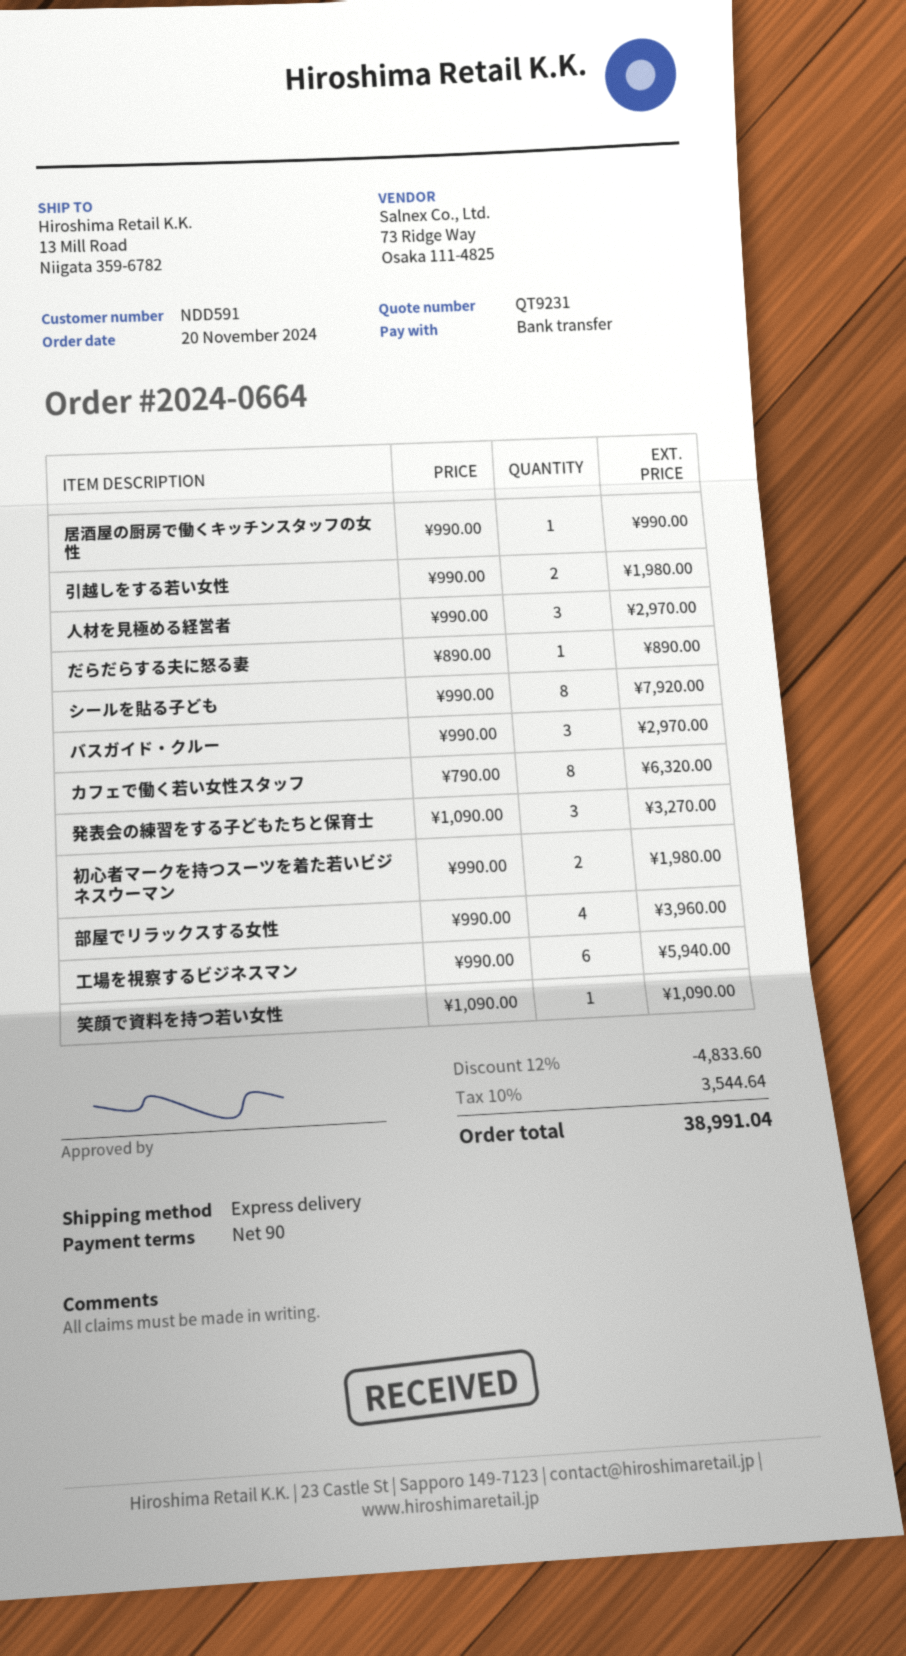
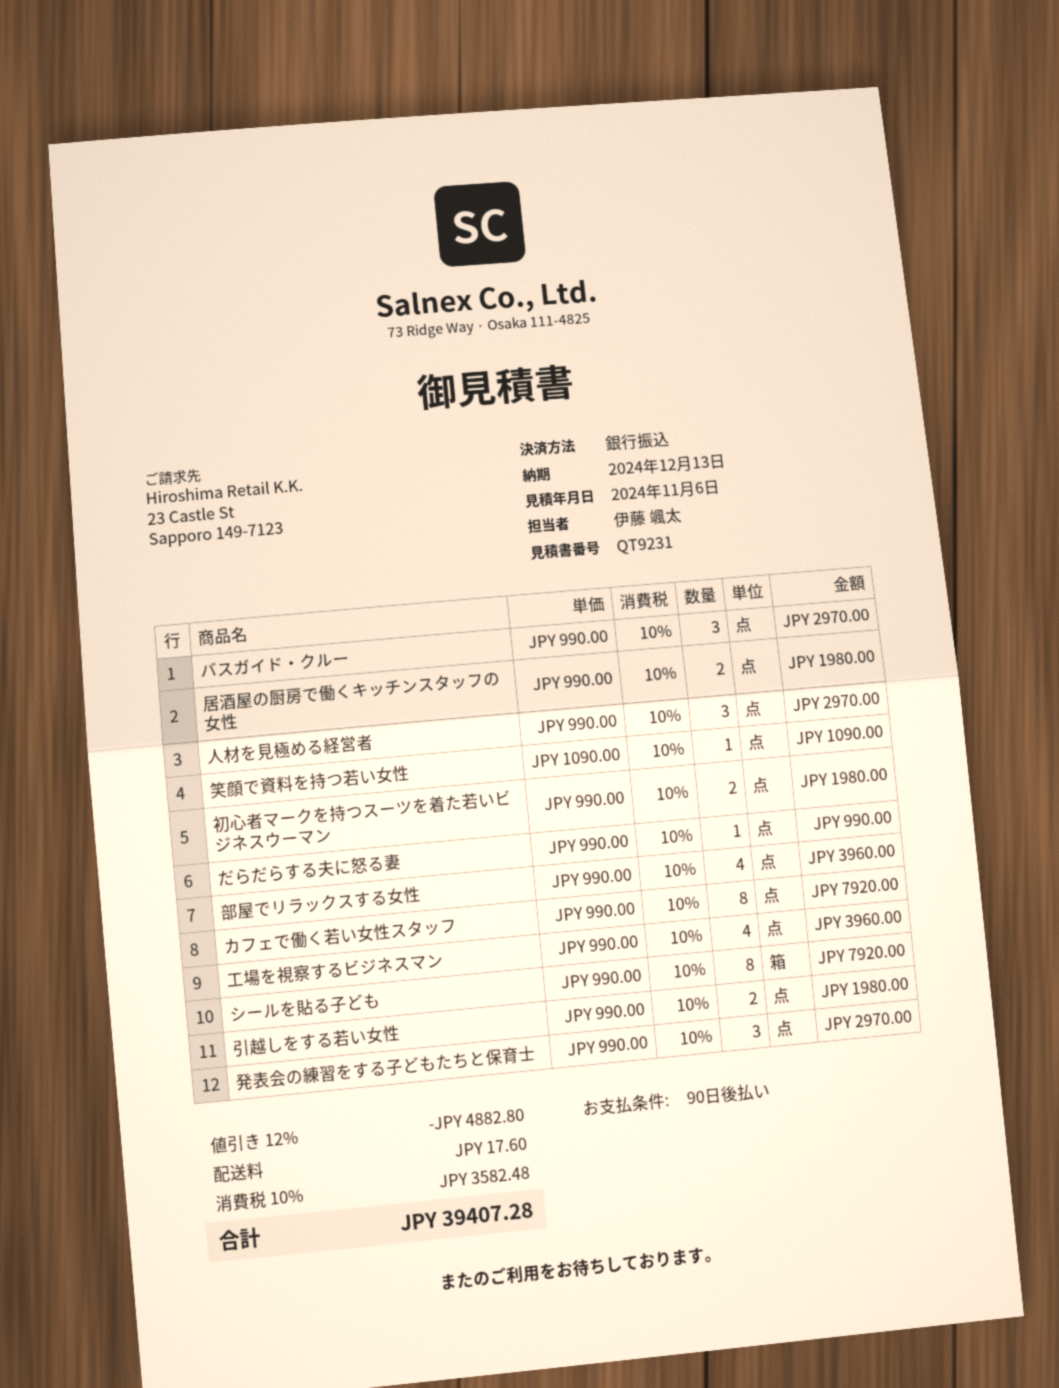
居酒屋の厨房で働くキッチンスタッフの女性: 1 x 990.00 = 990.00 -> 2 x 990.00 = 1980.00
だらだらする夫に怒る妻: 1 x 890.00 = 890.00 -> 1 x 990.00 = 990.00
カフェで働く若い女性スタッフ: 8 x 790.00 = 6320.00 -> 8 x 990.00 = 7920.00
発表会の練習をする子どもたちと保育士: 3 x 1090.00 = 3270.00 -> 3 x 990.00 = 2970.00
工場を視察するビジネスマン: 6 x 990.00 = 5940.00 -> 4 x 990.00 = 3960.00
discount: 12% = 4833.60 -> 12% = 4882.80
shipping: none -> 17.60
tax: 10% = 3544.64 -> 10% = 3582.48
total: 38991.04 -> 39407.28

